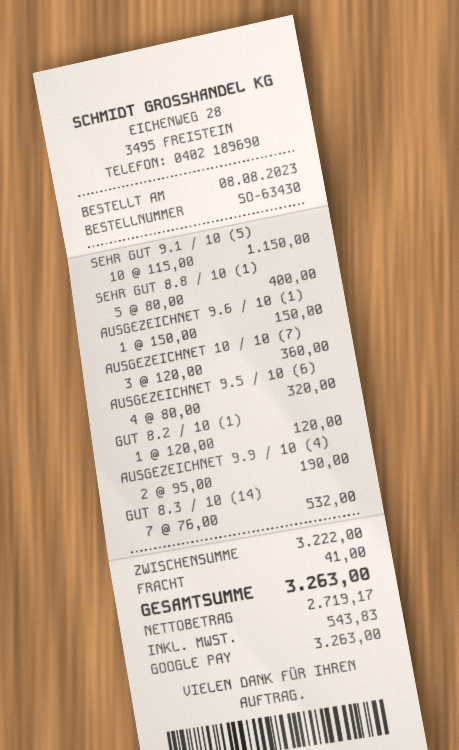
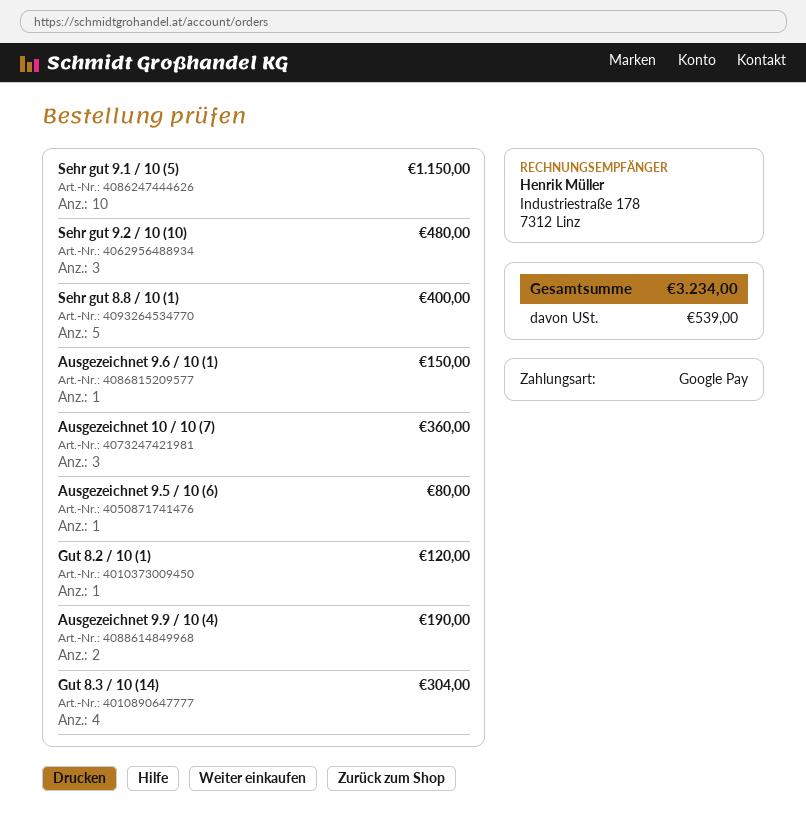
AUSGEZEICHNET 9.5 / 10 (6): 4 for 320.00 -> 1 for 80.00
GUT 8.3 / 10 (14): 7 for 532.00 -> 4 for 304.00
Sehr gut 9.2 / 10 (10): none -> 3 for 480.00
shipping: 41.00 -> none
tax: 543.83 -> 539.00
total: 3263.00 -> 3234.00

